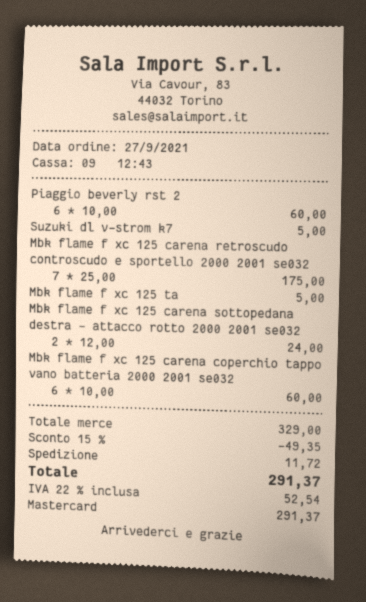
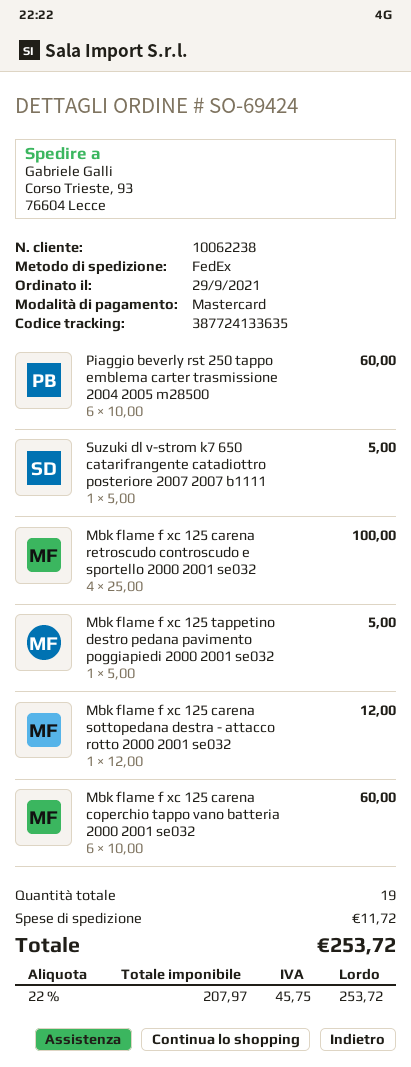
order date: 2021-09-27 -> 2021-09-29
Mbk flame f xc 125 carena retroscudo controscudo e sportello 2000 2001 se032: 7 x 25.00 = 175.00 -> 4 x 25.00 = 100.00
Mbk flame f xc 125 carena sottopedana destra - attacco rotto 2000 2001 se032: 2 x 12.00 = 24.00 -> 1 x 12.00 = 12.00
discount: 15% = 49.35 -> none
tax: 22% = 52.54 -> 22% = 45.75
total: 291.37 -> 253.72

